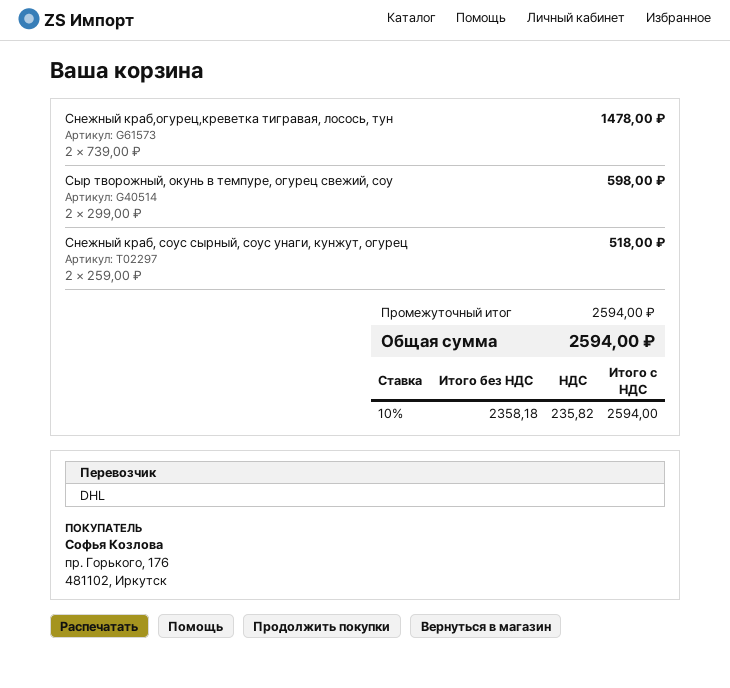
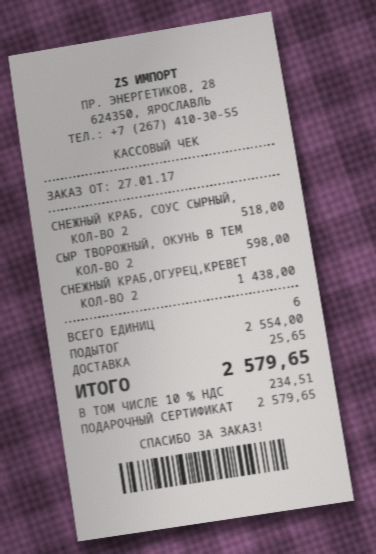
Снежный краб,огурец,креветка тигравая, лосось, тун: 2 for 1478.00 -> 2 for 1438.00
subtotal: 2594.00 -> 2554.00
shipping: none -> 25.65
tax: 10% = 235.82 -> 10% = 234.51
total: 2594.00 -> 2579.65

